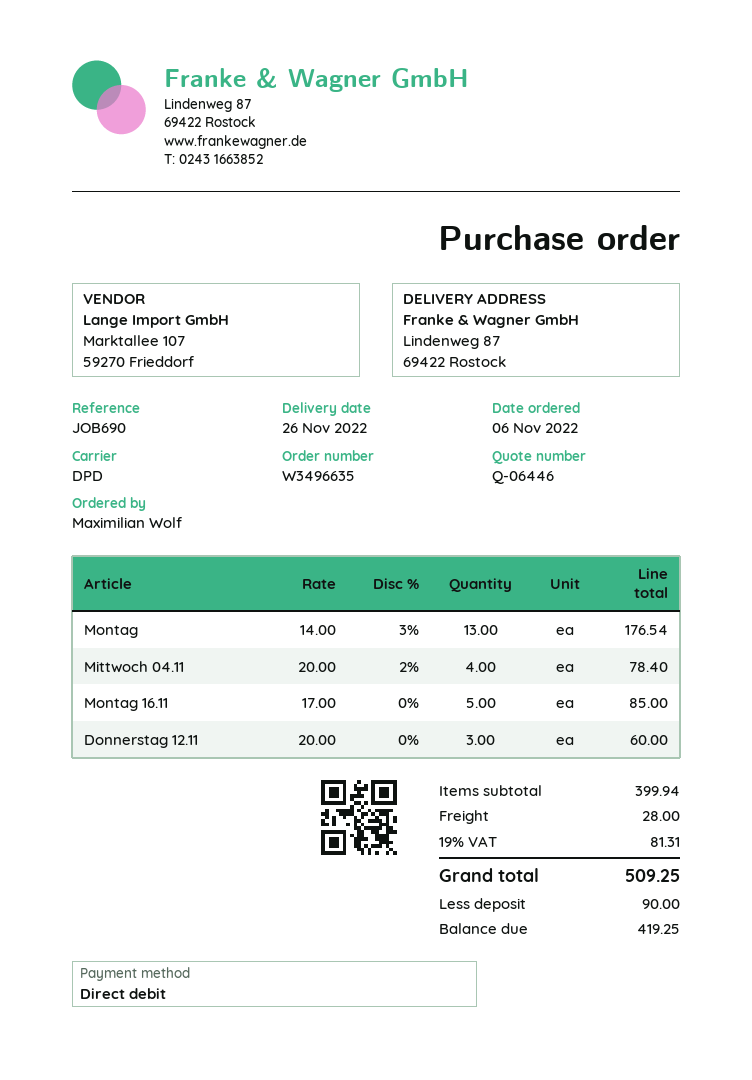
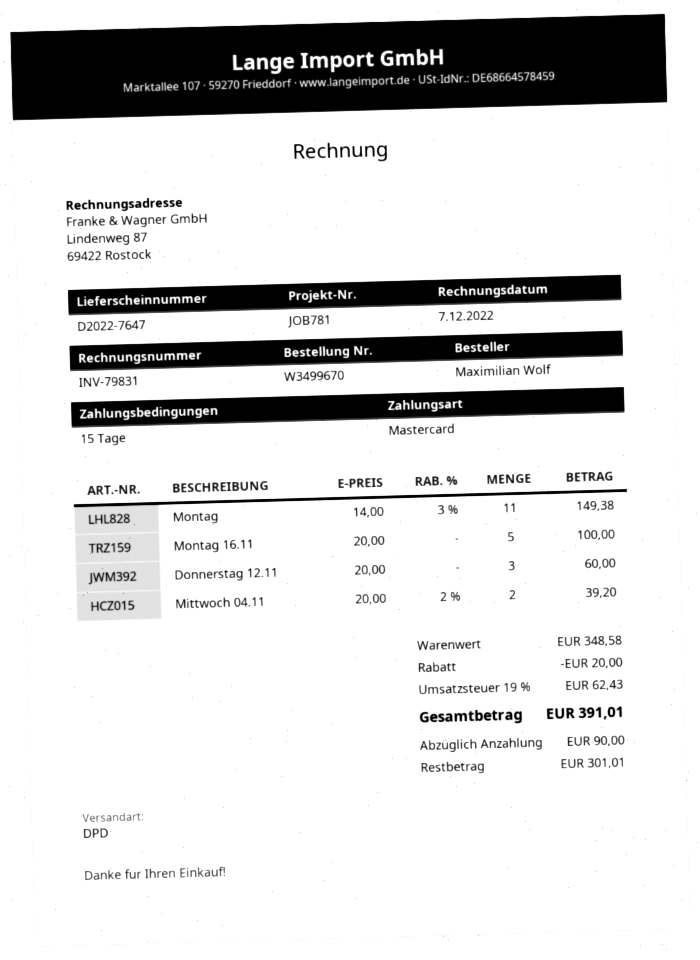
order number: W3496635 -> W3499670
reference: JOB690 -> JOB781
payment method: direct debit -> Mastercard
Montag: 13 x 14.00 - 3% = 176.54 -> 11 x 14.00 - 3% = 149.38
Mittwoch 04.11: 4 x 20.00 - 2% = 78.40 -> 2 x 20.00 - 2% = 39.20
Montag 16.11: 5 x 17.00 = 85.00 -> 5 x 20.00 = 100.00
subtotal: 399.94 -> 348.58
discount: none -> 20.00
shipping: 28.00 -> none
tax: 19% = 81.31 -> 19% = 62.43
total: 509.25 -> 391.01
balance: 419.25 -> 301.01

